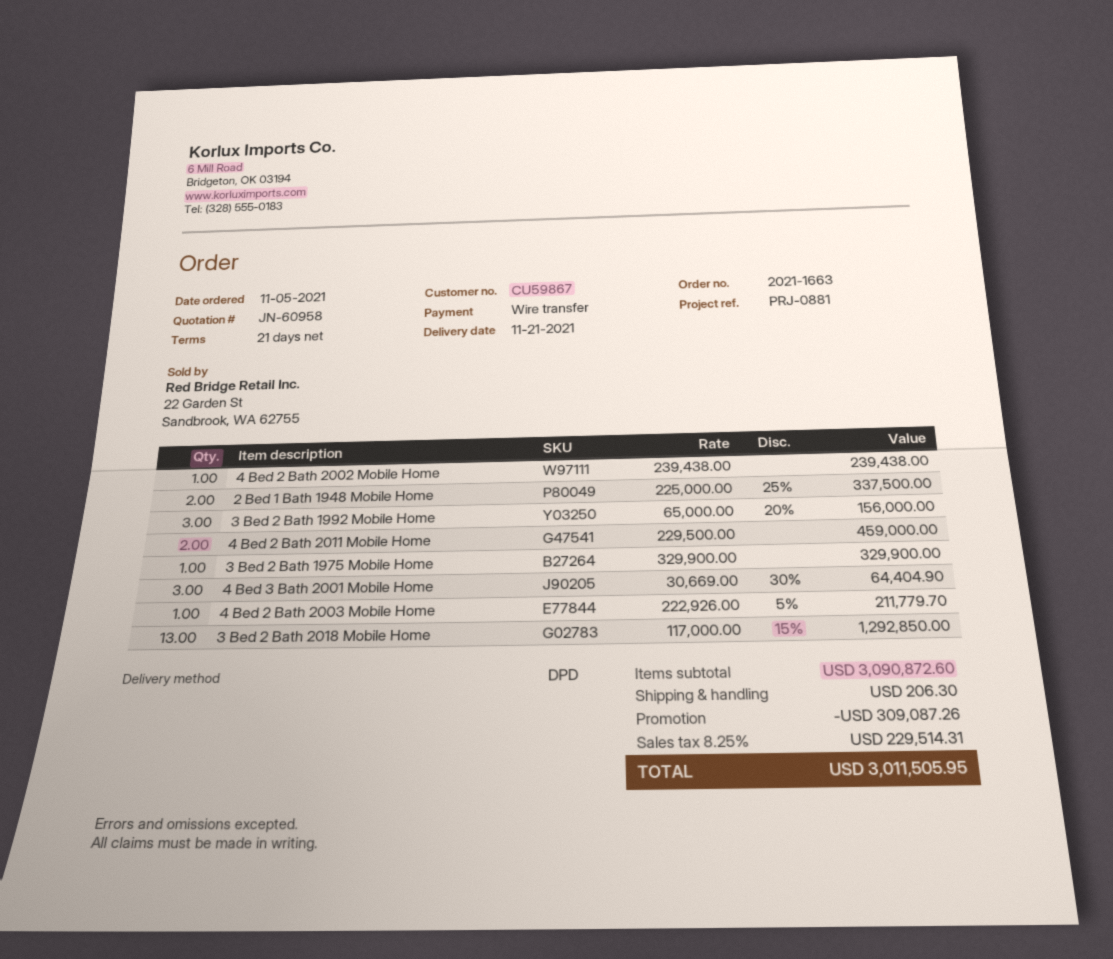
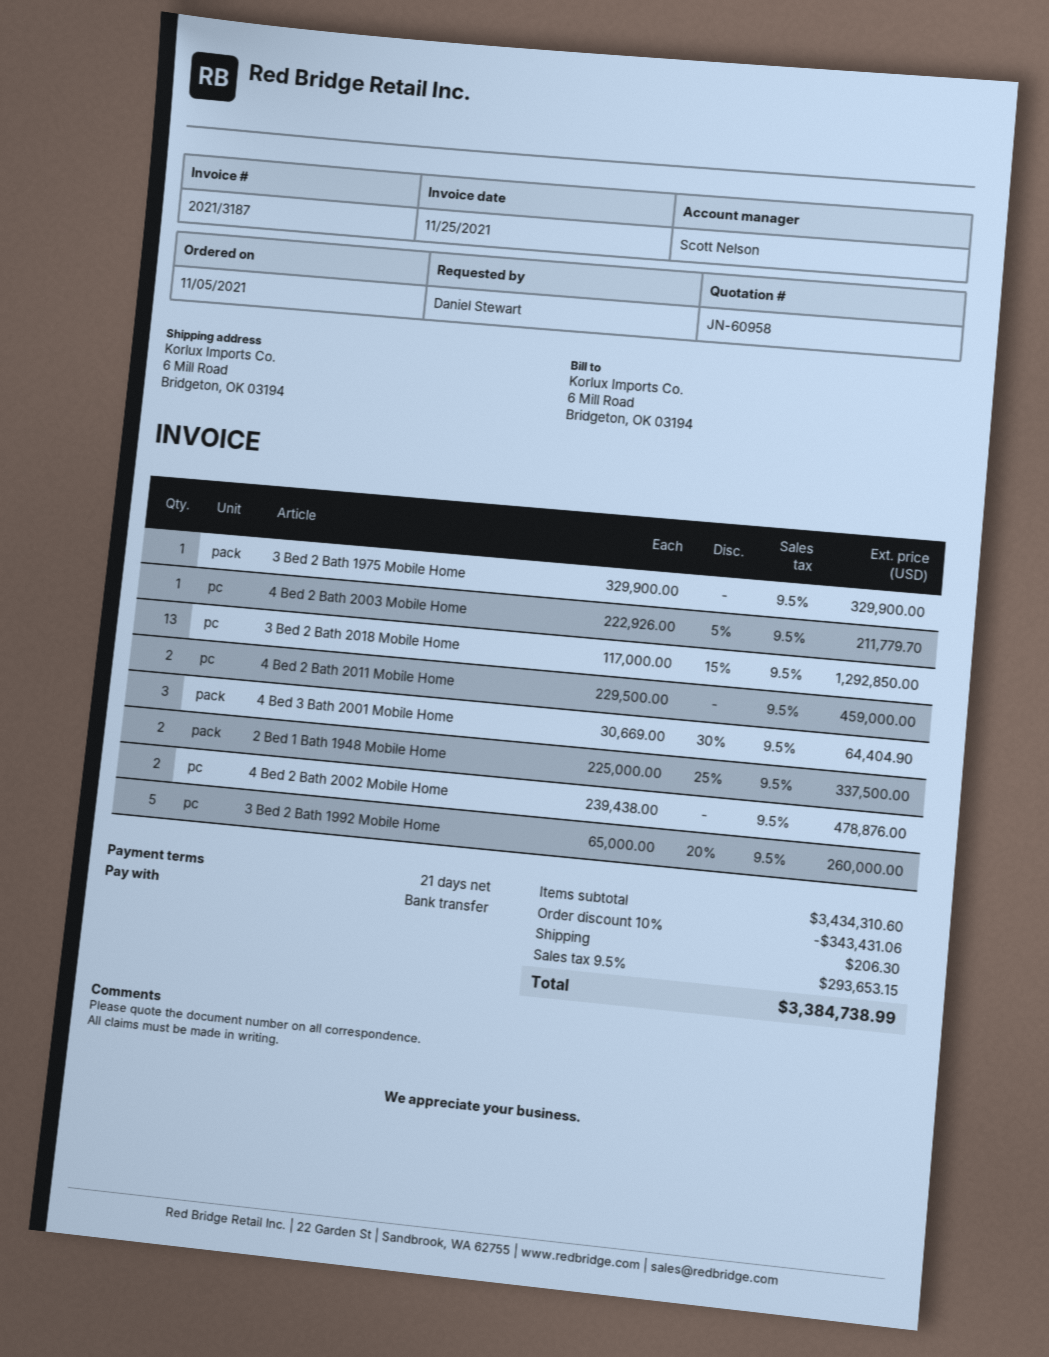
4 Bed 2 Bath 2002 Mobile Home: 1 x 239438.00 = 239438.00 -> 2 x 239438.00 = 478876.00
3 Bed 2 Bath 1992 Mobile Home: 3 x 65000.00 - 20% = 156000.00 -> 5 x 65000.00 - 20% = 260000.00
subtotal: 3090872.60 -> 3434310.60
discount: 309087.26 -> 343431.06
tax: 8.25% = 229514.31 -> 9.5% = 293653.15
total: 3011505.95 -> 3384738.99

